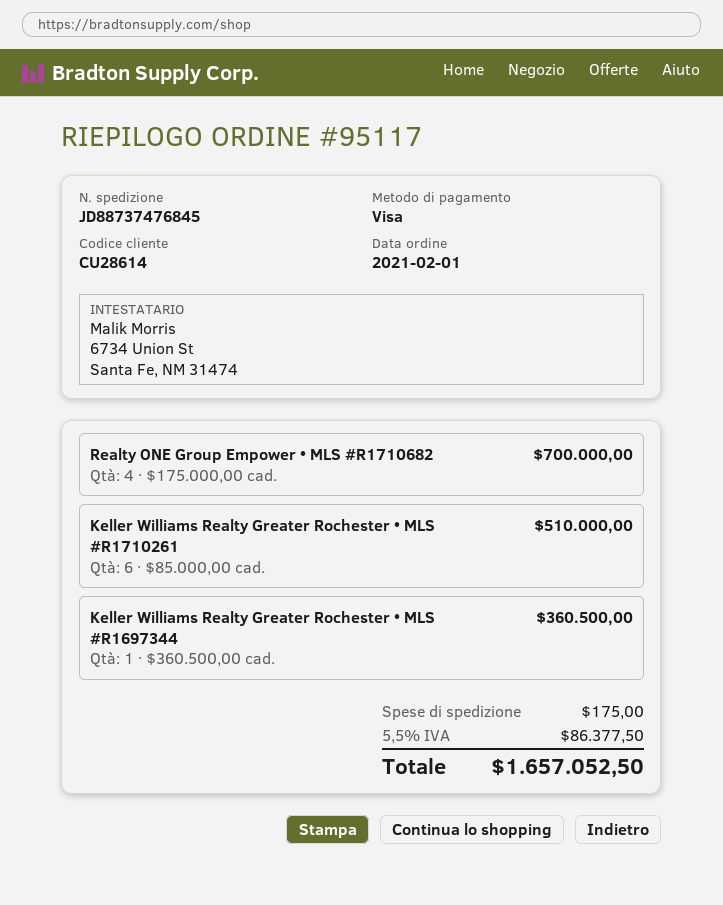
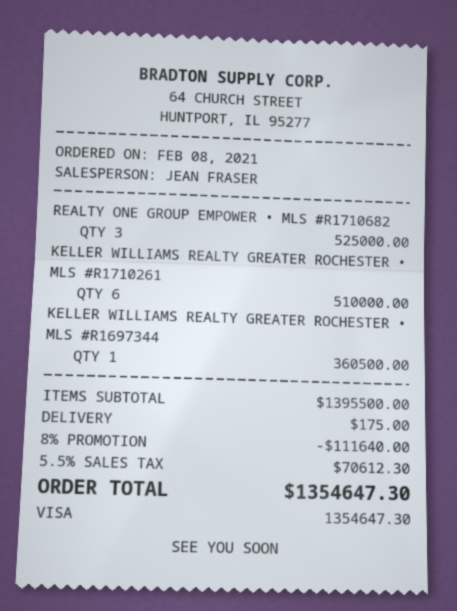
order date: 2021-02-01 -> 2021-02-08
Realty ONE Group Empower • MLS #R1710682: 4 for 700000.00 -> 3 for 525000.00
discount: none -> 8% = 111640.00
tax: 5.5% = 86377.50 -> 5.5% = 70612.30
total: 1657052.50 -> 1354647.30

